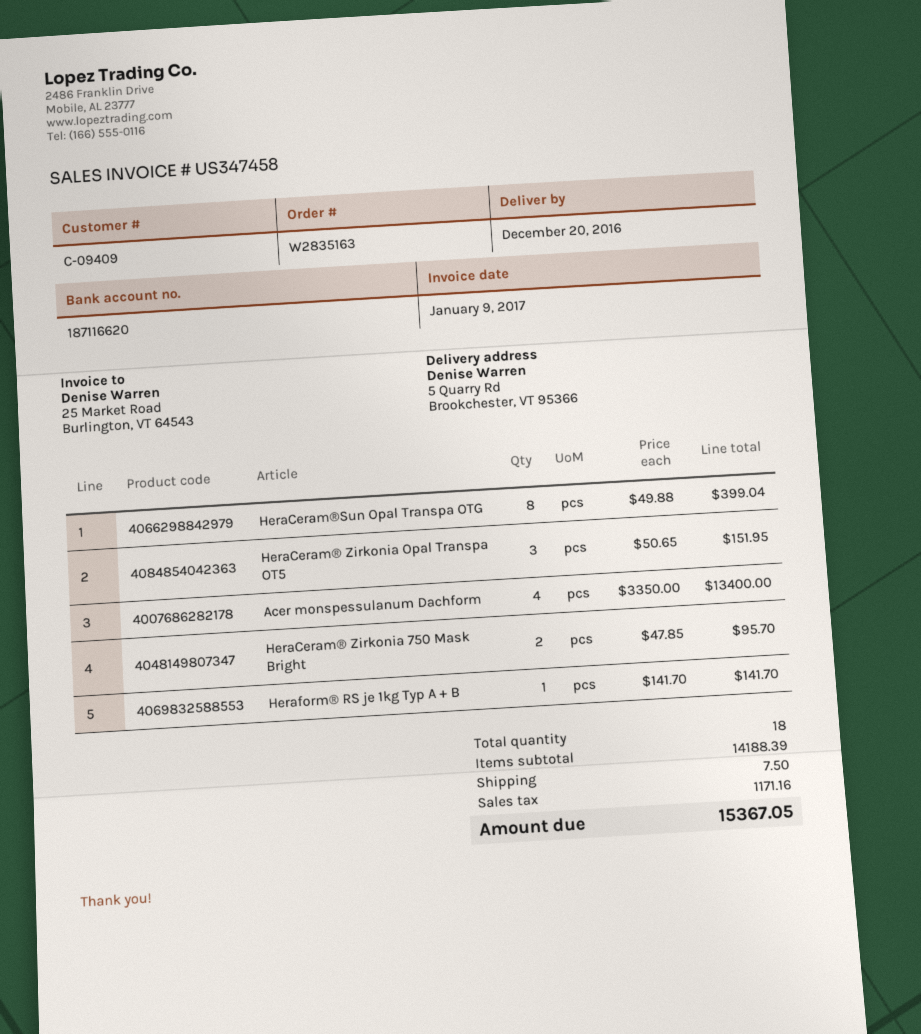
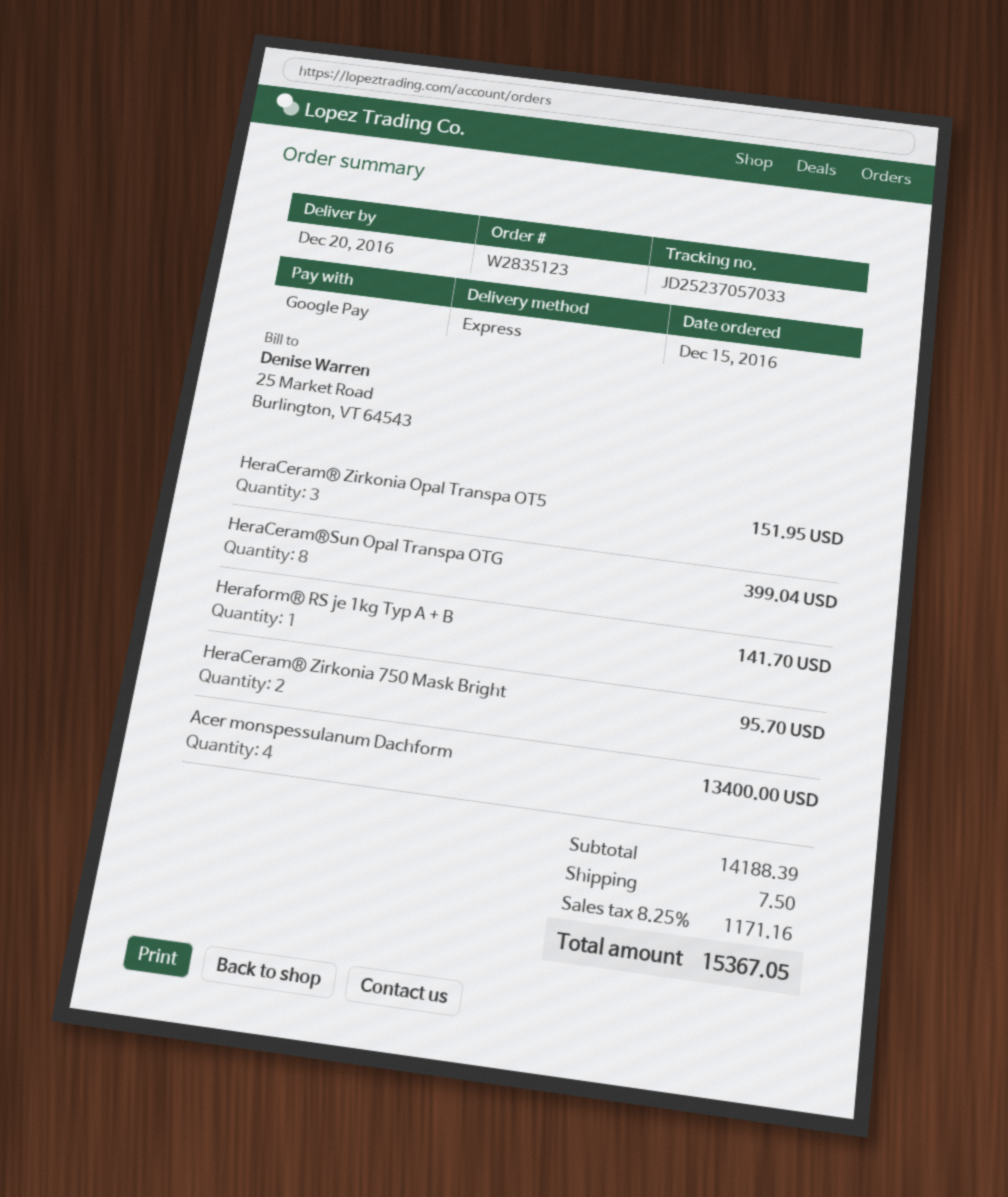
order number: W2835163 -> W2835123

